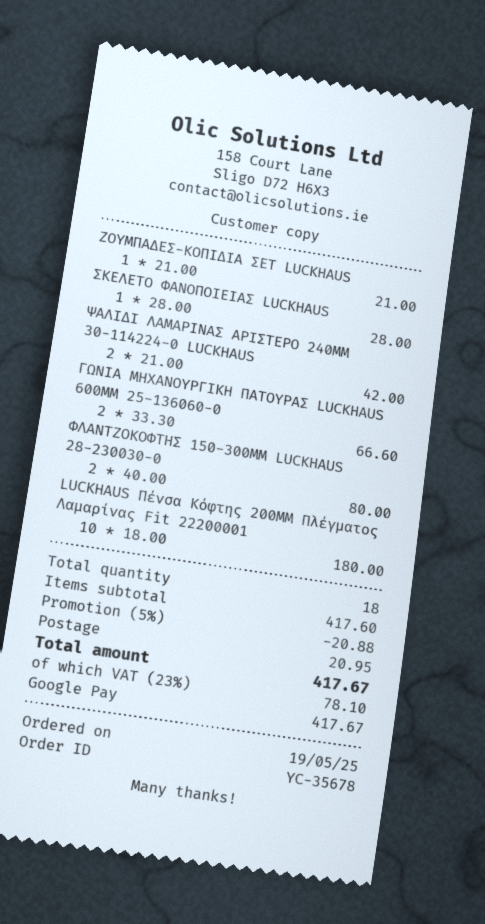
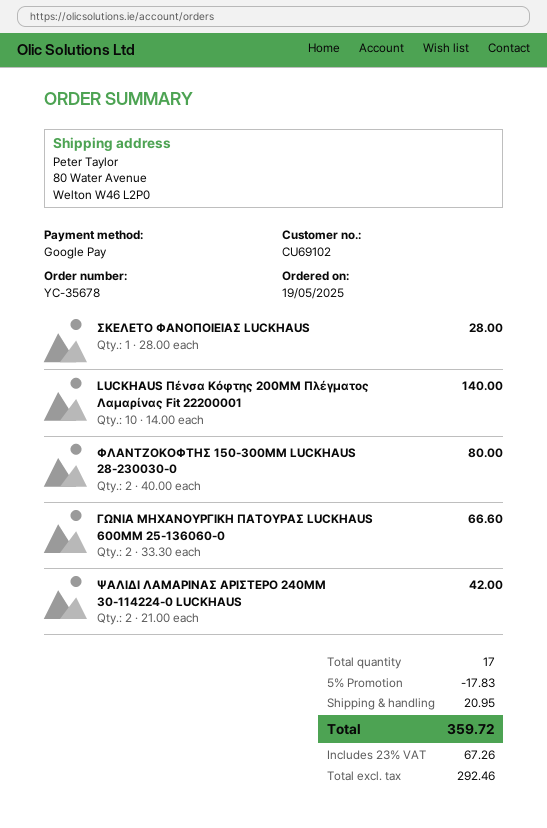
ΖΟΥΜΠΑΔΕΣ-ΚΟΠΙΔΙΑ ΣΕΤ LUCKHAUS: 1 x 21.00 = 21.00 -> none
LUCKHAUS Πένσα Κόφτης 200MM Πλέγματος Λαμαρίνας Fit 22200001: 10 x 18.00 = 180.00 -> 10 x 14.00 = 140.00
total quantity: 18 -> 17
discount: 5% = 20.88 -> 5% = 17.83
tax: 23% = 78.10 -> 23% = 67.26
total: 417.67 -> 359.72

